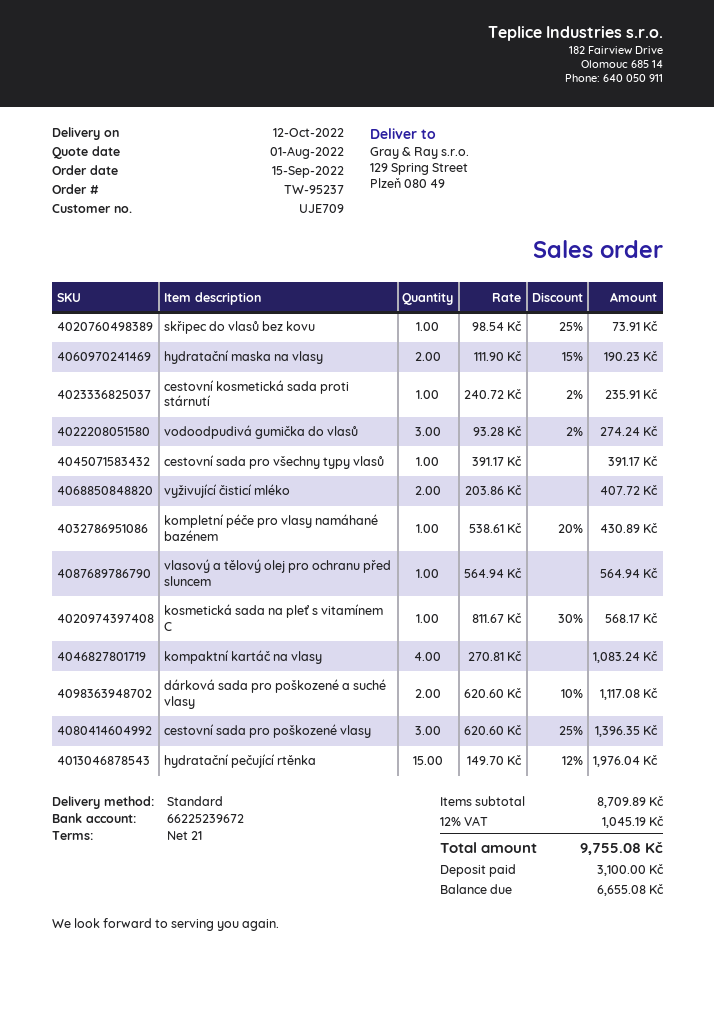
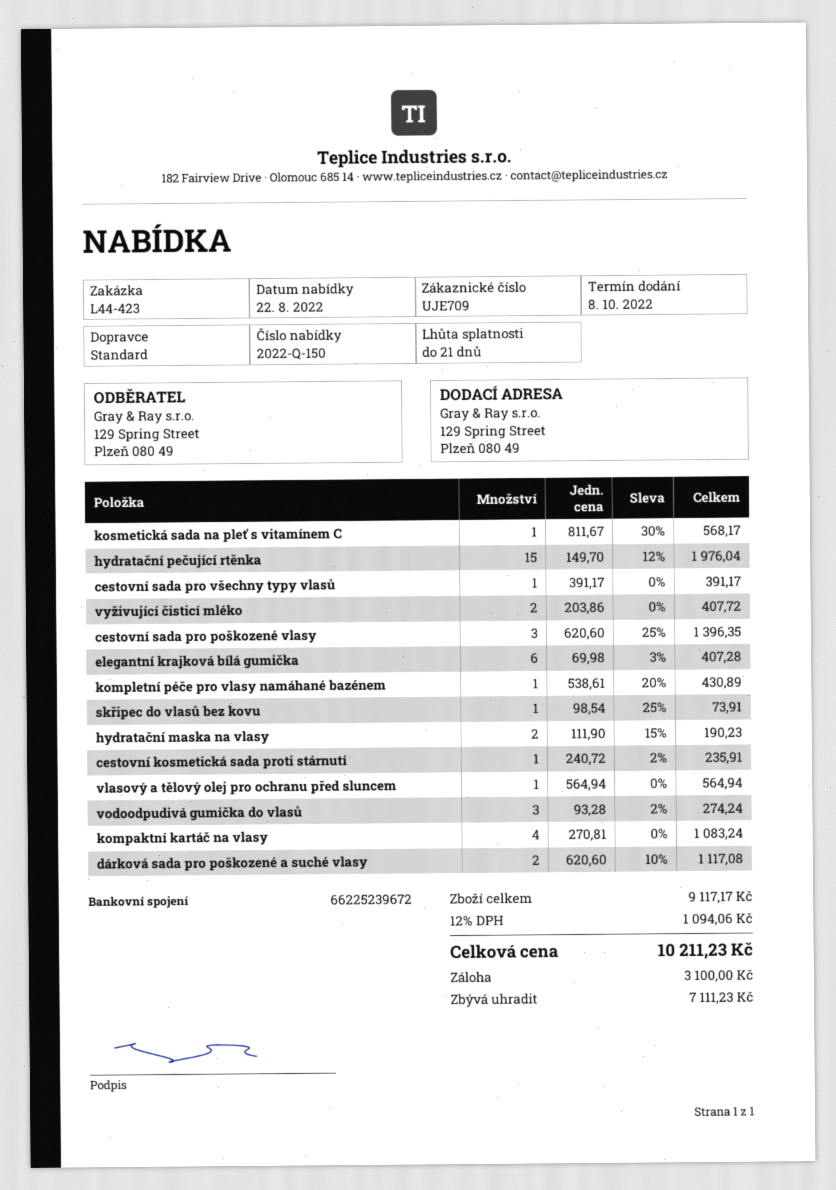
quote date: 2022-08-01 -> 2022-08-22
delivery date: 2022-10-12 -> 2022-10-08
elegantní krajková bílá gumička: none -> 6 x 69.98 - 3% = 407.28
subtotal: 8709.89 -> 9117.17
tax: 12% = 1045.19 -> 12% = 1094.06
total: 9755.08 -> 10211.23
balance: 6655.08 -> 7111.23

